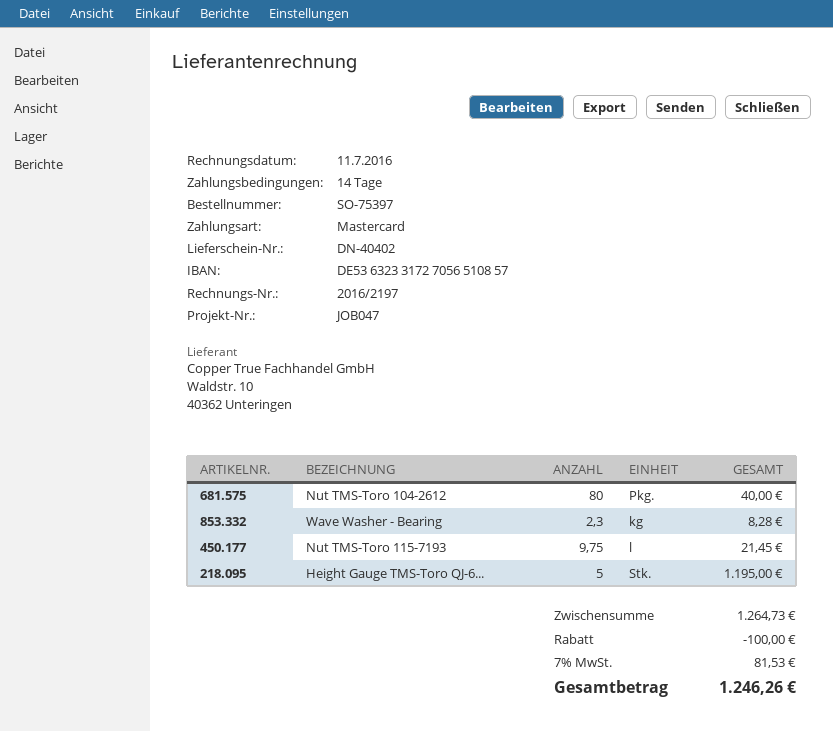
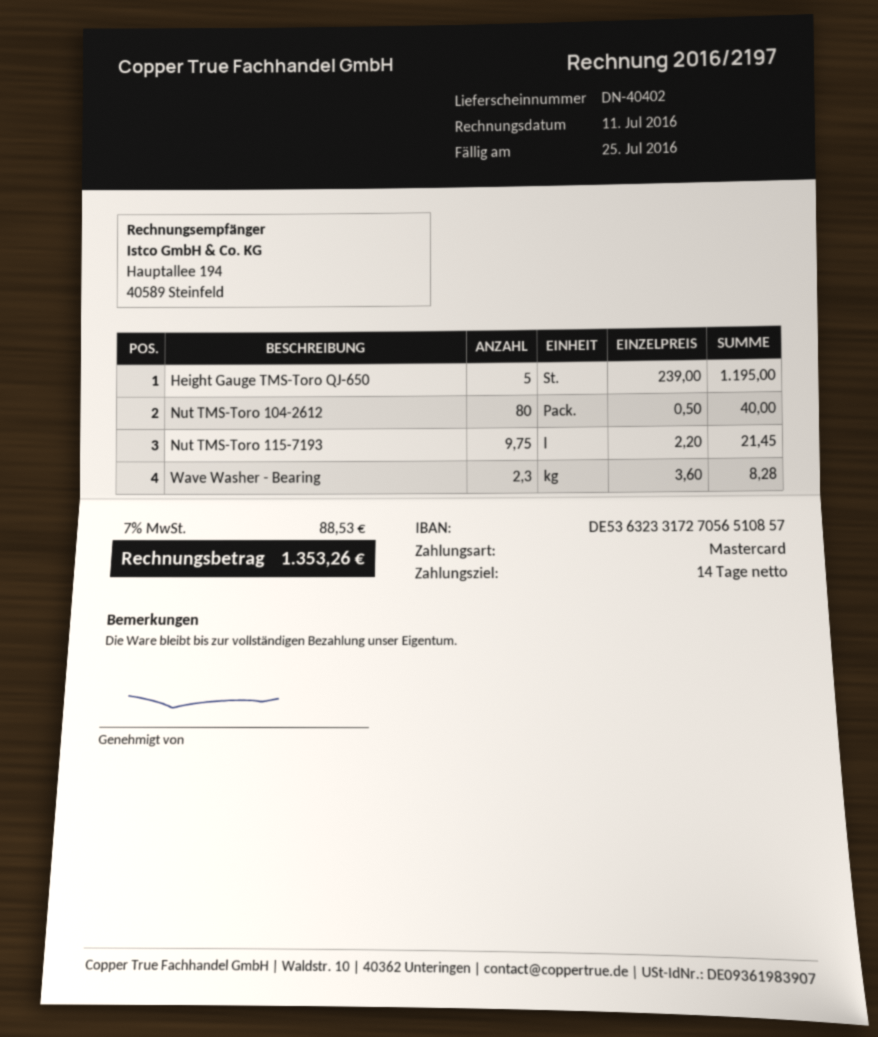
discount: 100.00 -> none
tax: 7% = 81.53 -> 7% = 88.53
total: 1246.26 -> 1353.26

